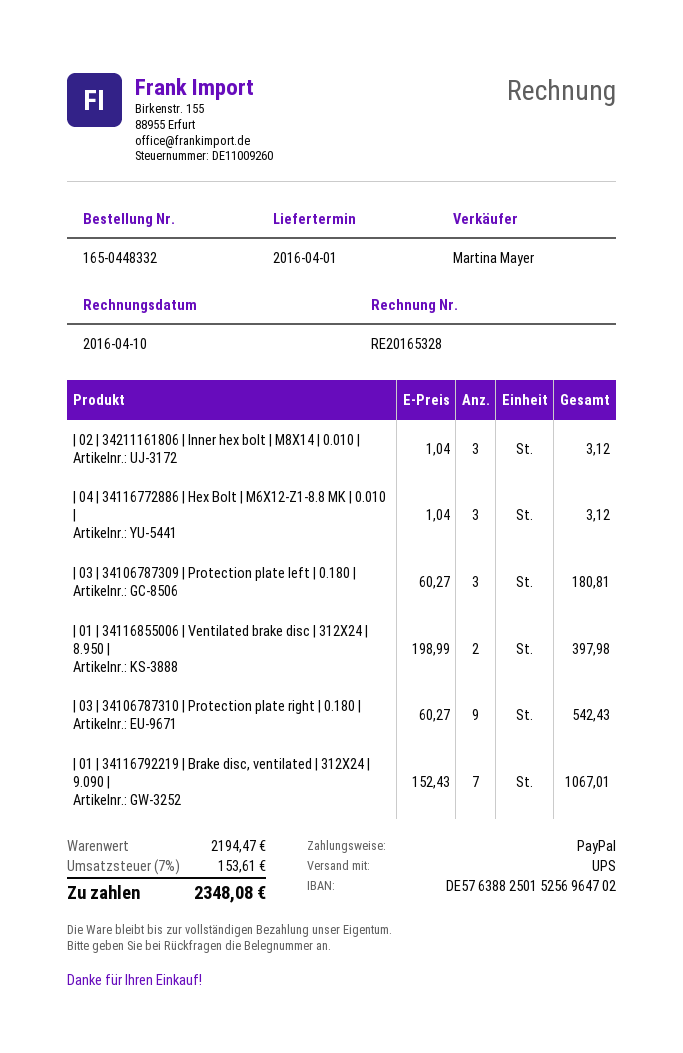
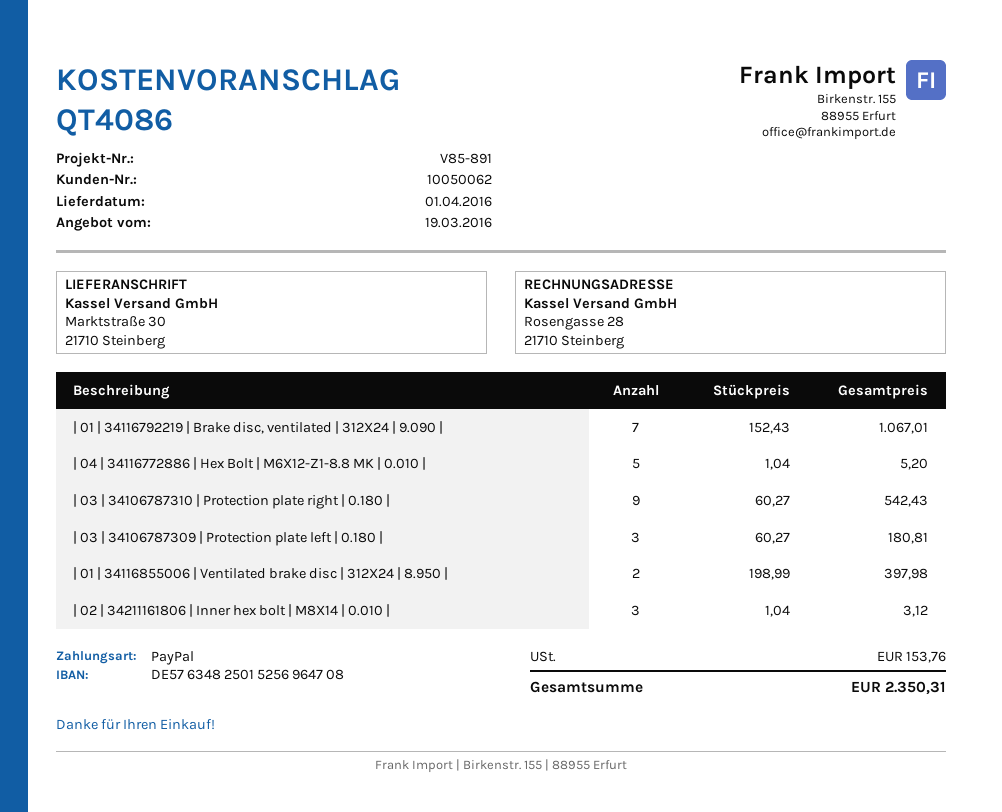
bank account: DE57638825015256964702 -> DE57634825015256964708
| 04 | 34116772886 | Hex Bolt | M6X12-Z1-8.8 MK | 0.010 |: 3 x 1.04 = 3.12 -> 5 x 1.04 = 5.20
tax: 153.61 -> 153.76
total: 2348.08 -> 2350.31

